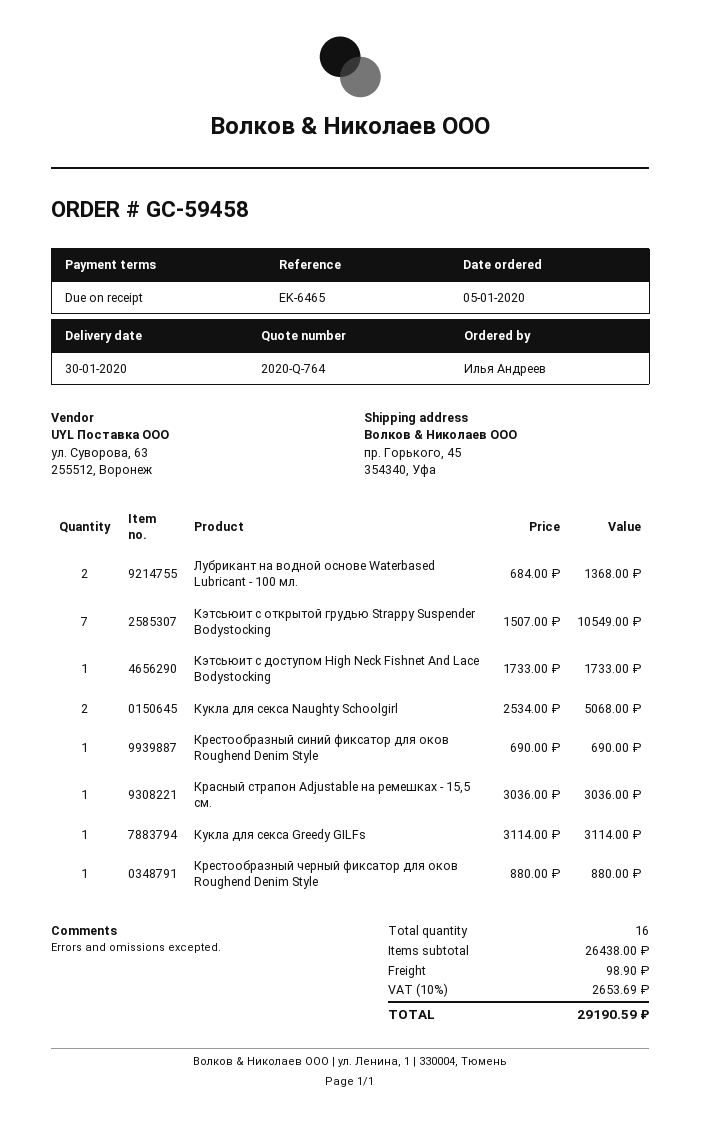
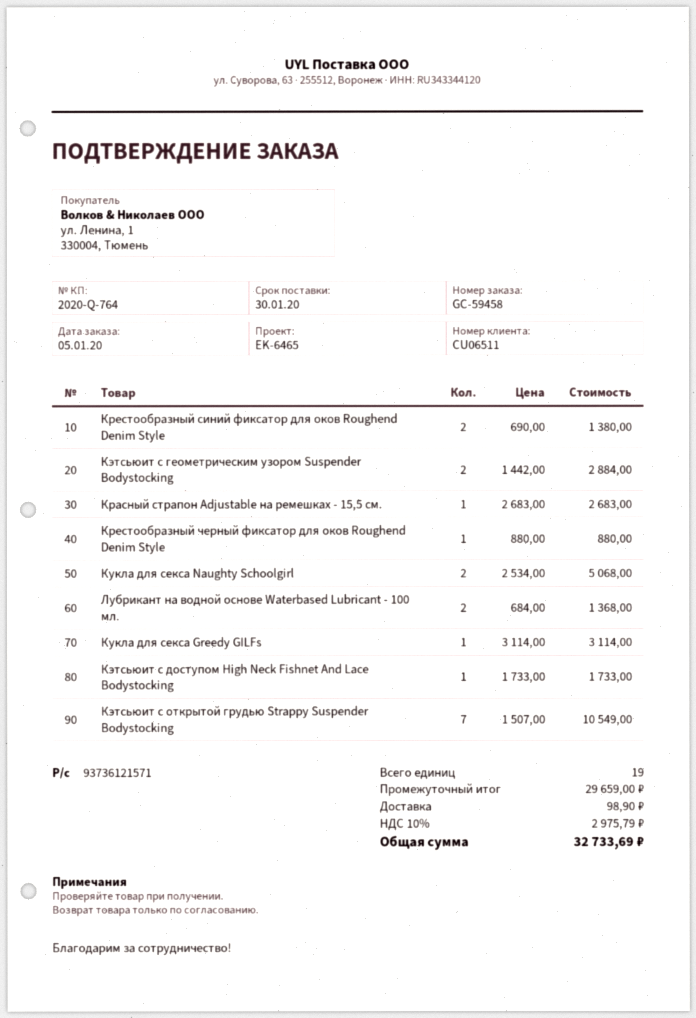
Крестообразный синий фиксатор для оков Roughend Denim Style: 1 x 690.00 = 690.00 -> 2 x 690.00 = 1380.00
Красный страпон Adjustable на ремешках - 15,5 см.: 1 x 3036.00 = 3036.00 -> 1 x 2683.00 = 2683.00
Кэтсьюит с геометрическим узором Suspender Bodystocking: none -> 2 x 1442.00 = 2884.00
total quantity: 16 -> 19
subtotal: 26438.00 -> 29659.00
tax: 10% = 2653.69 -> 10% = 2975.79
total: 29190.59 -> 32733.69

